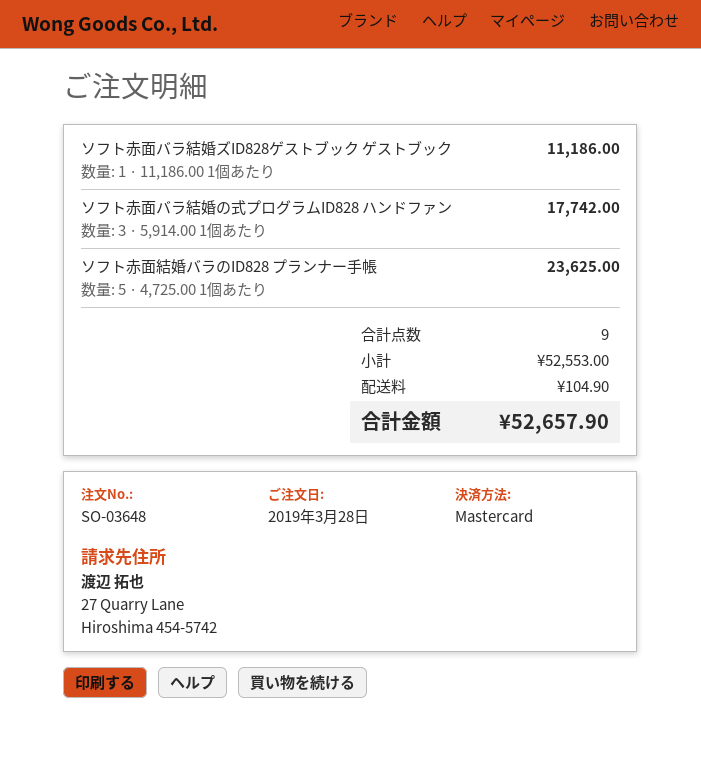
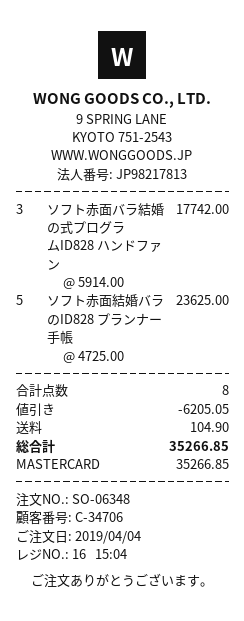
order number: SO-03648 -> SO-06348
order date: 2019-03-28 -> 2019-04-04
ソフト赤面バラ結婚ズID828ゲストブック ゲストブック: 1 x 11186.00 = 11186.00 -> none
total quantity: 9 -> 8
discount: none -> 6205.05
total: 52657.90 -> 35266.85

